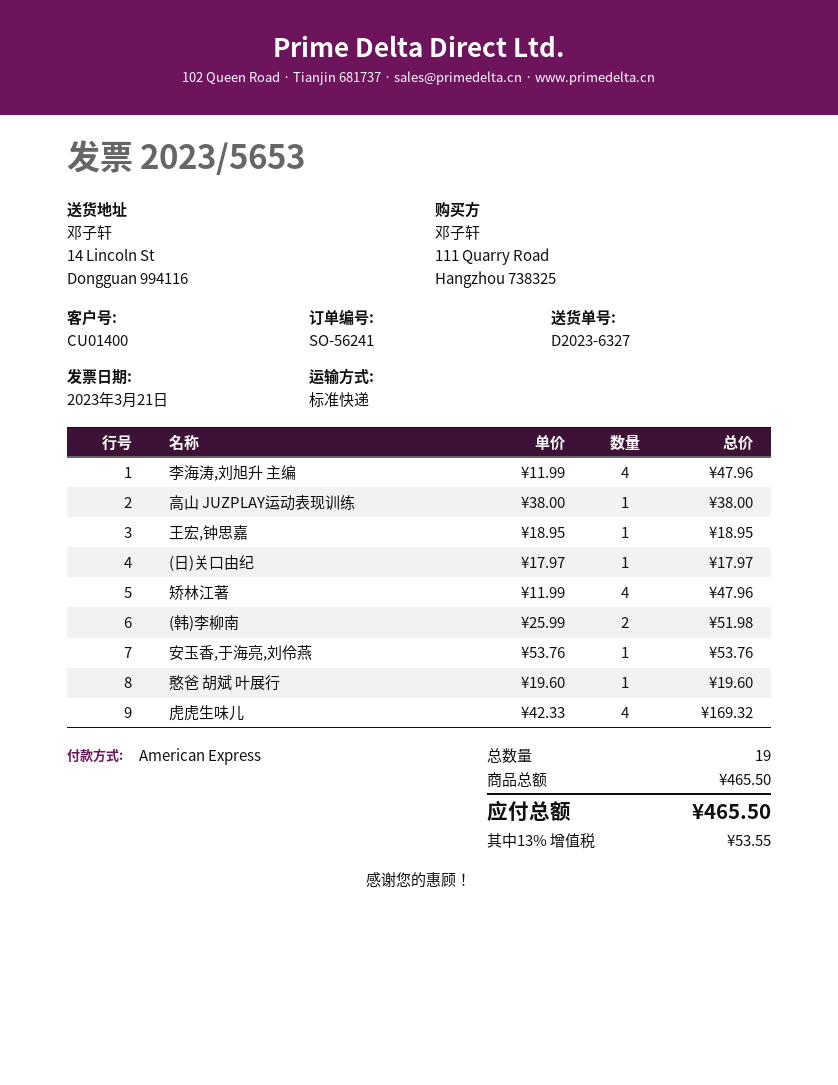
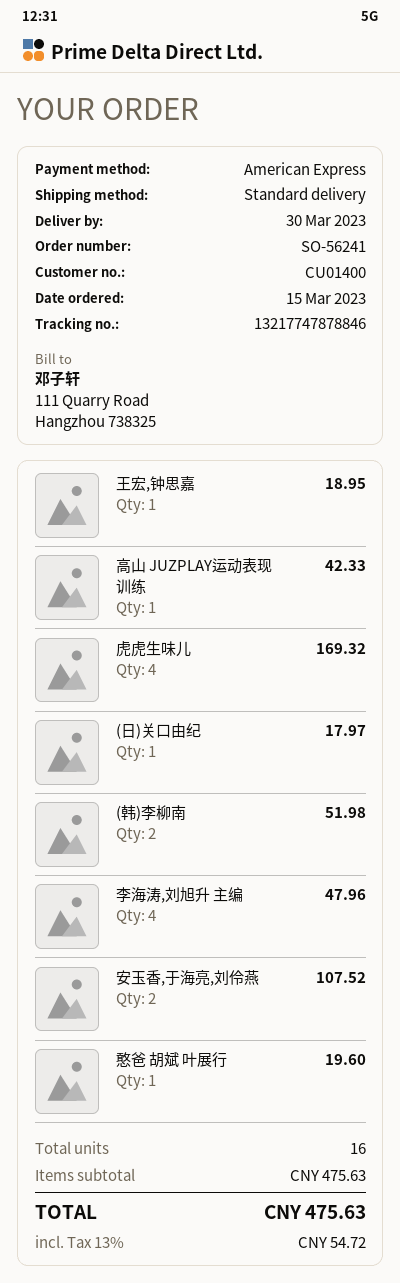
高山 JUZPLAY运动表现训练: 1 for 38.00 -> 1 for 42.33
矫林江著: 4 for 47.96 -> none
安玉香,于海亮,刘伶燕: 1 for 53.76 -> 2 for 107.52
total quantity: 19 -> 16
subtotal: 465.50 -> 475.63
tax: 13% = 53.55 -> 13% = 54.72
total: 465.50 -> 475.63

